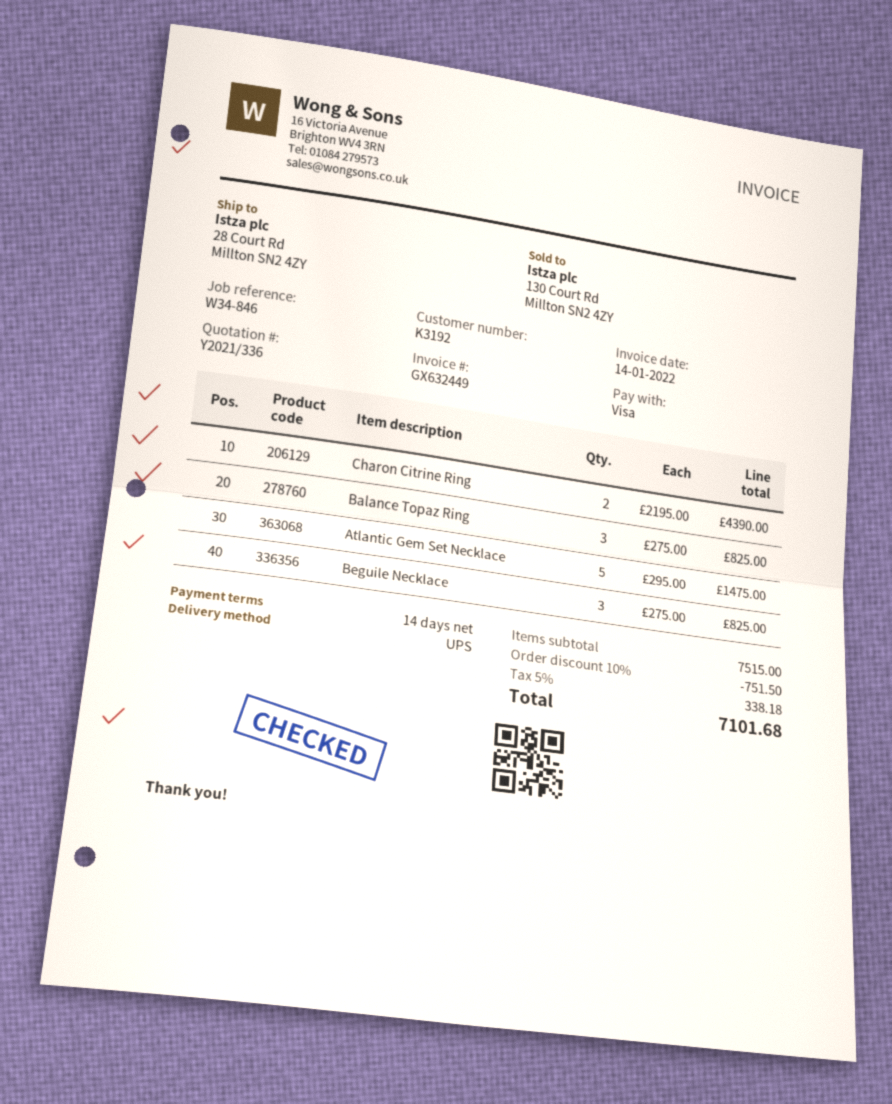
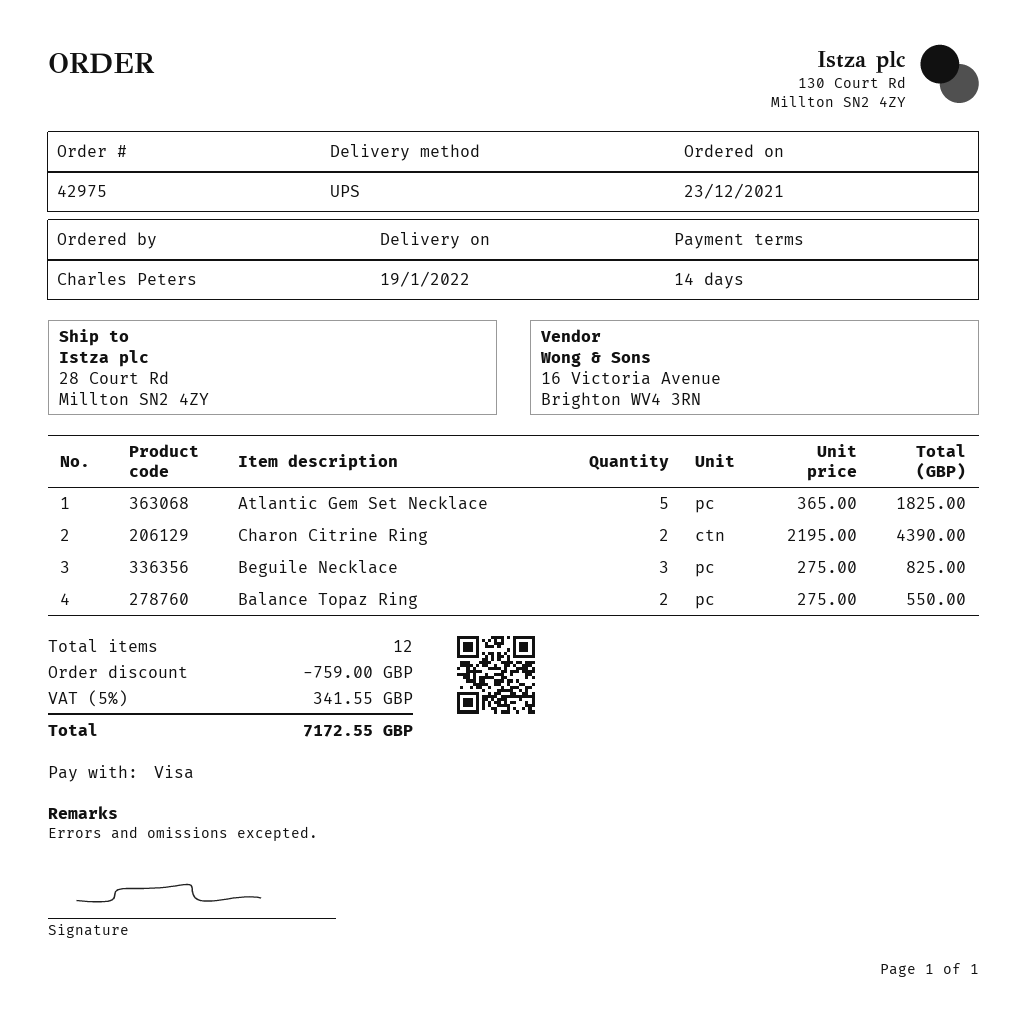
Balance Topaz Ring: 3 x 275.00 = 825.00 -> 2 x 275.00 = 550.00
Atlantic Gem Set Necklace: 5 x 295.00 = 1475.00 -> 5 x 365.00 = 1825.00
discount: 751.50 -> 759.00
tax: 5% = 338.18 -> 5% = 341.55
total: 7101.68 -> 7172.55

